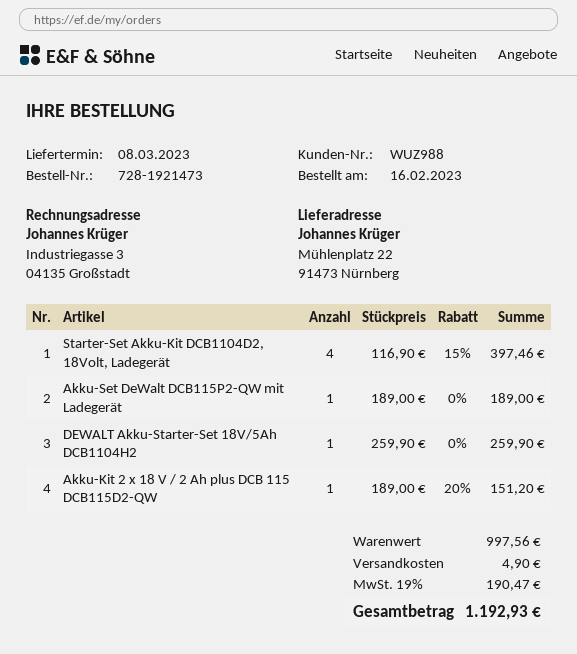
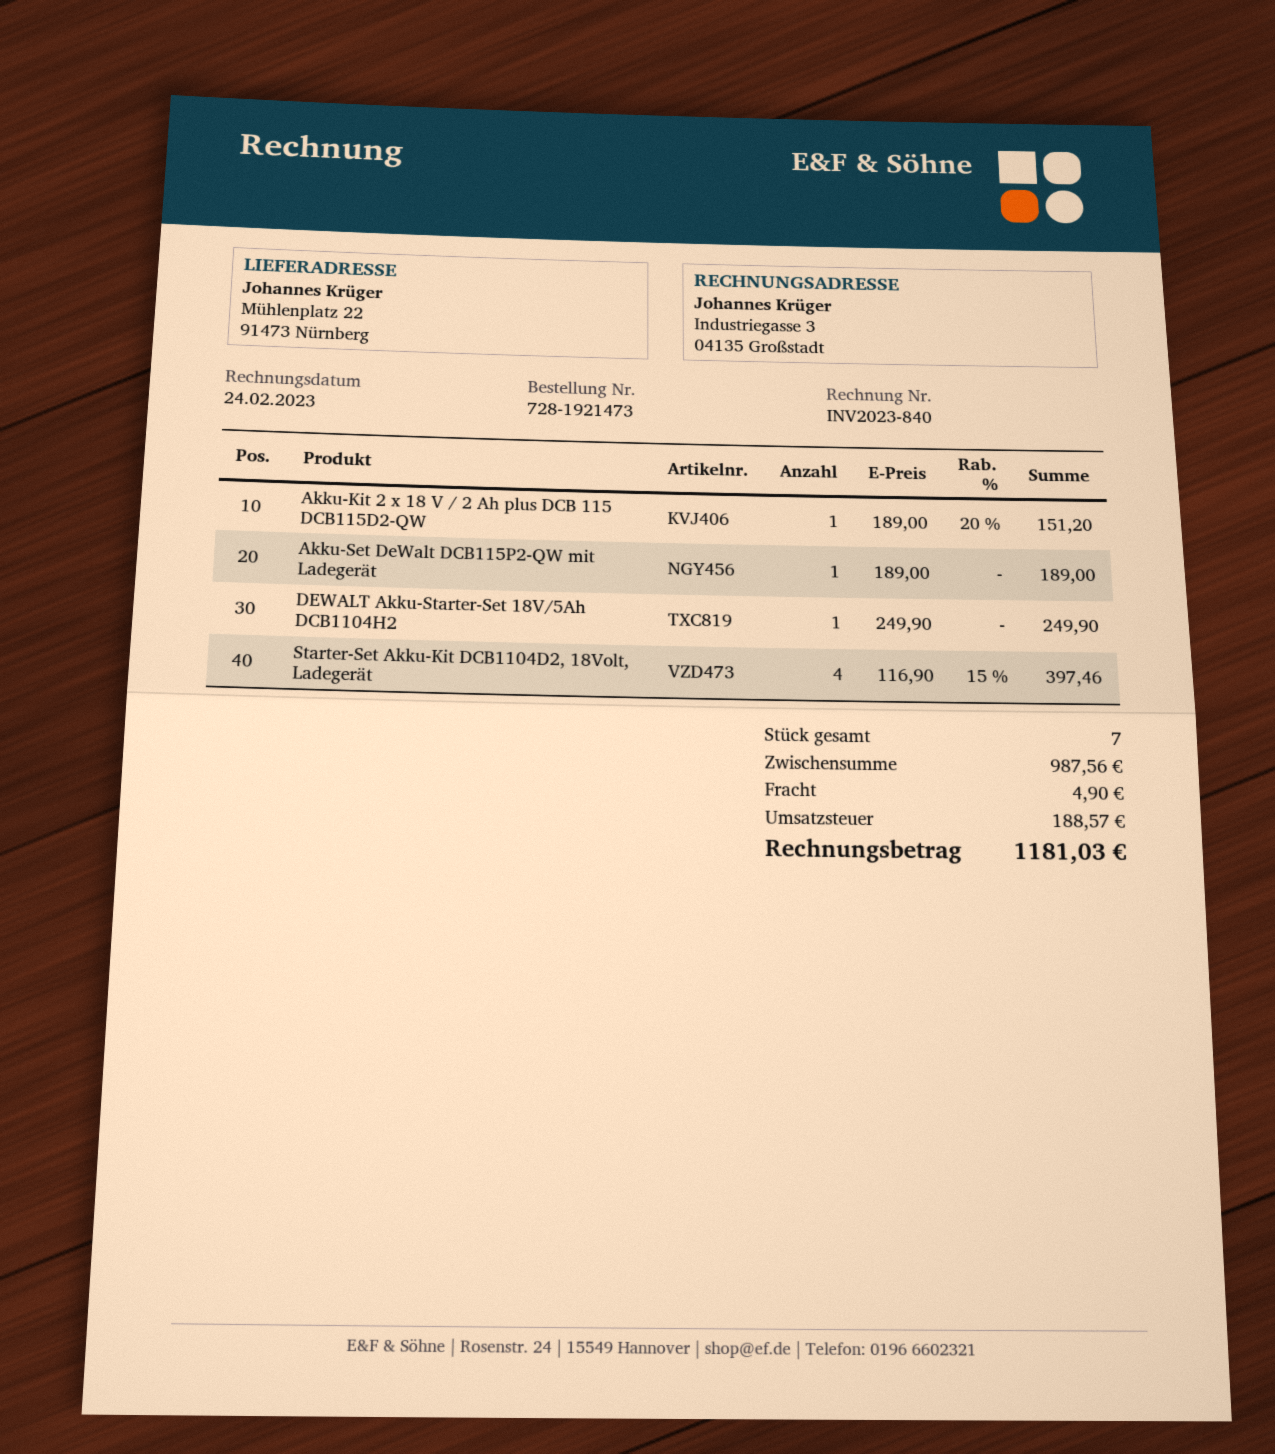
DEWALT Akku-Starter-Set 18V/5Ah DCB1104H2: 1 x 259.90 = 259.90 -> 1 x 249.90 = 249.90
subtotal: 997.56 -> 987.56
tax: 190.47 -> 188.57
total: 1192.93 -> 1181.03

